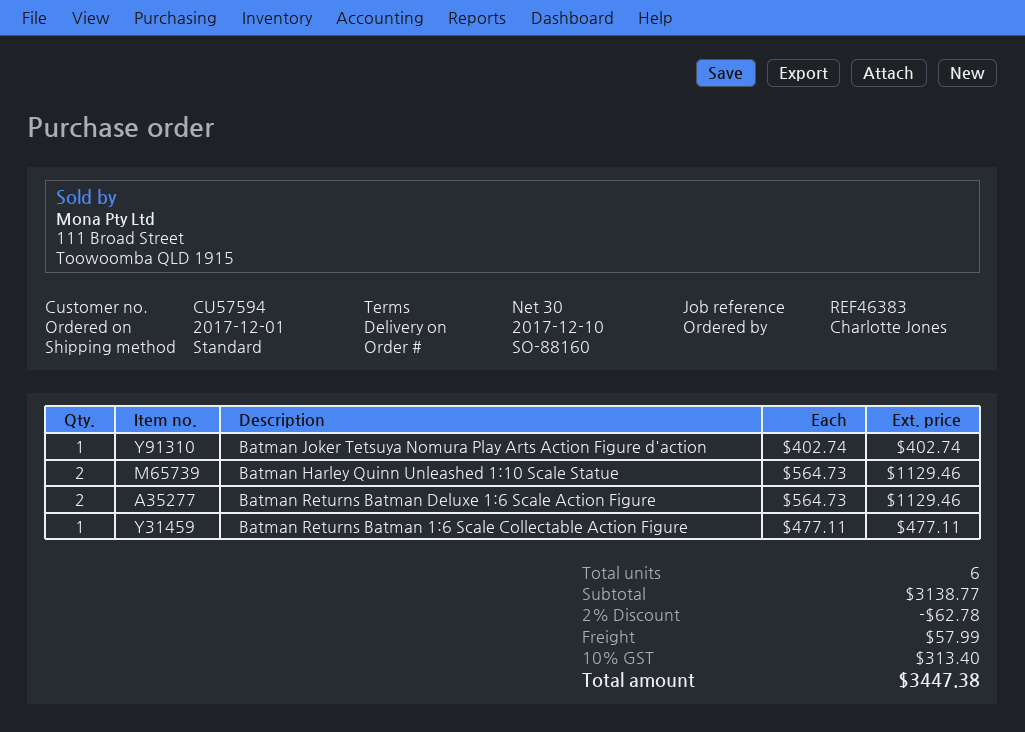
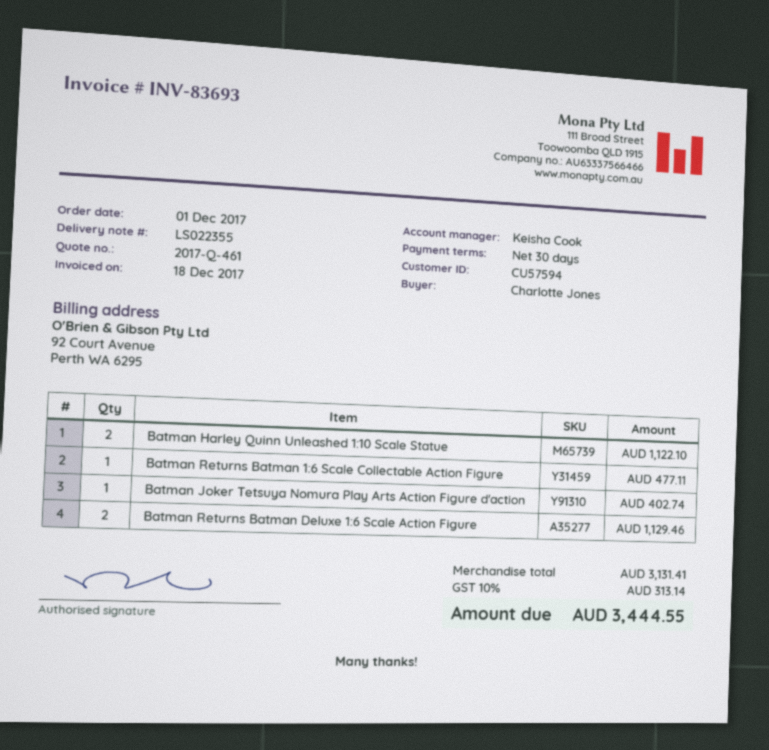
Batman Harley Quinn Unleashed 1:10 Scale Statue: 2 for 1129.46 -> 2 for 1122.10
subtotal: 3138.77 -> 3131.41
discount: 2% = 62.78 -> none
shipping: 57.99 -> none
tax: 10% = 313.40 -> 10% = 313.14
total: 3447.38 -> 3444.55

